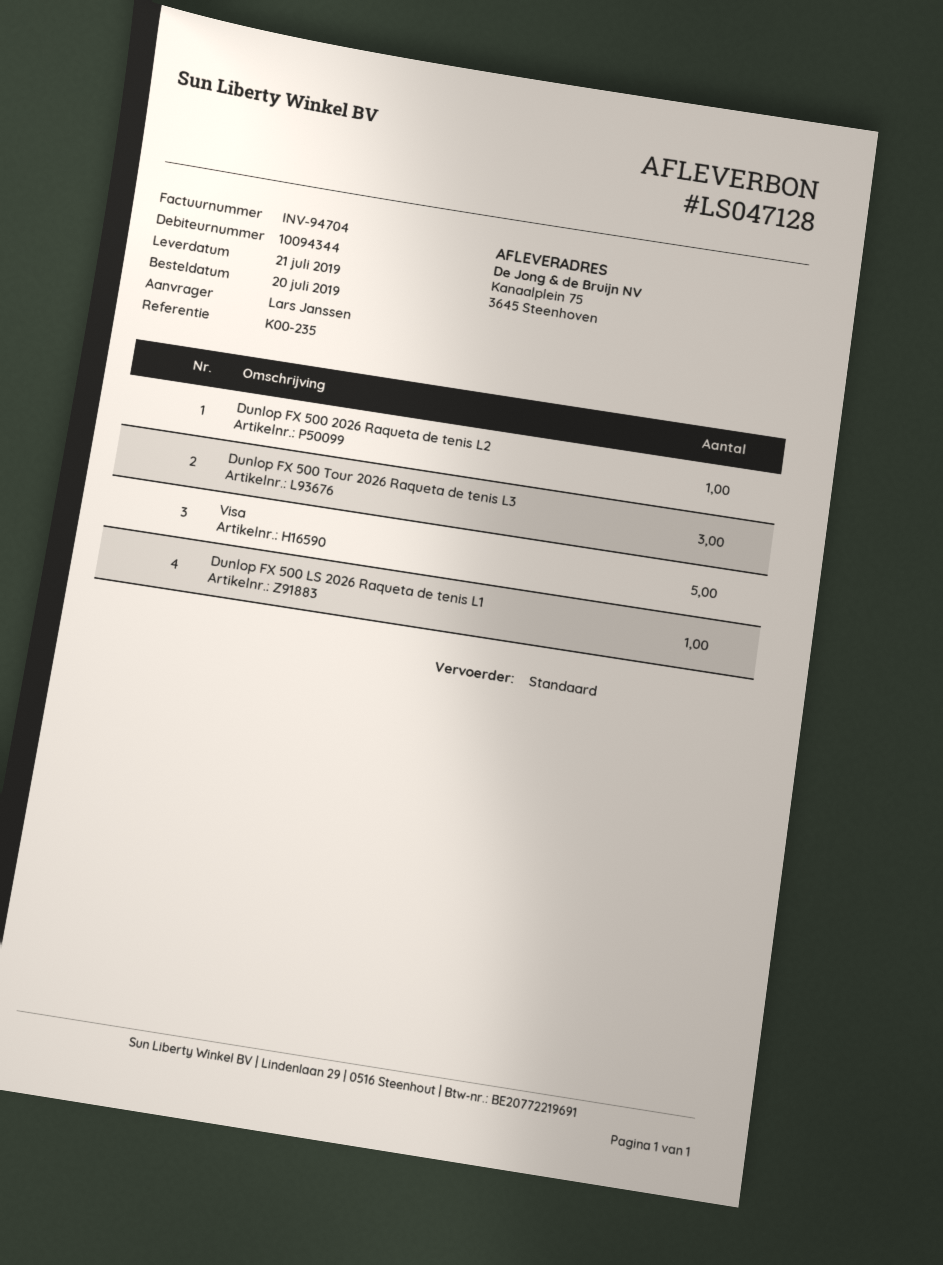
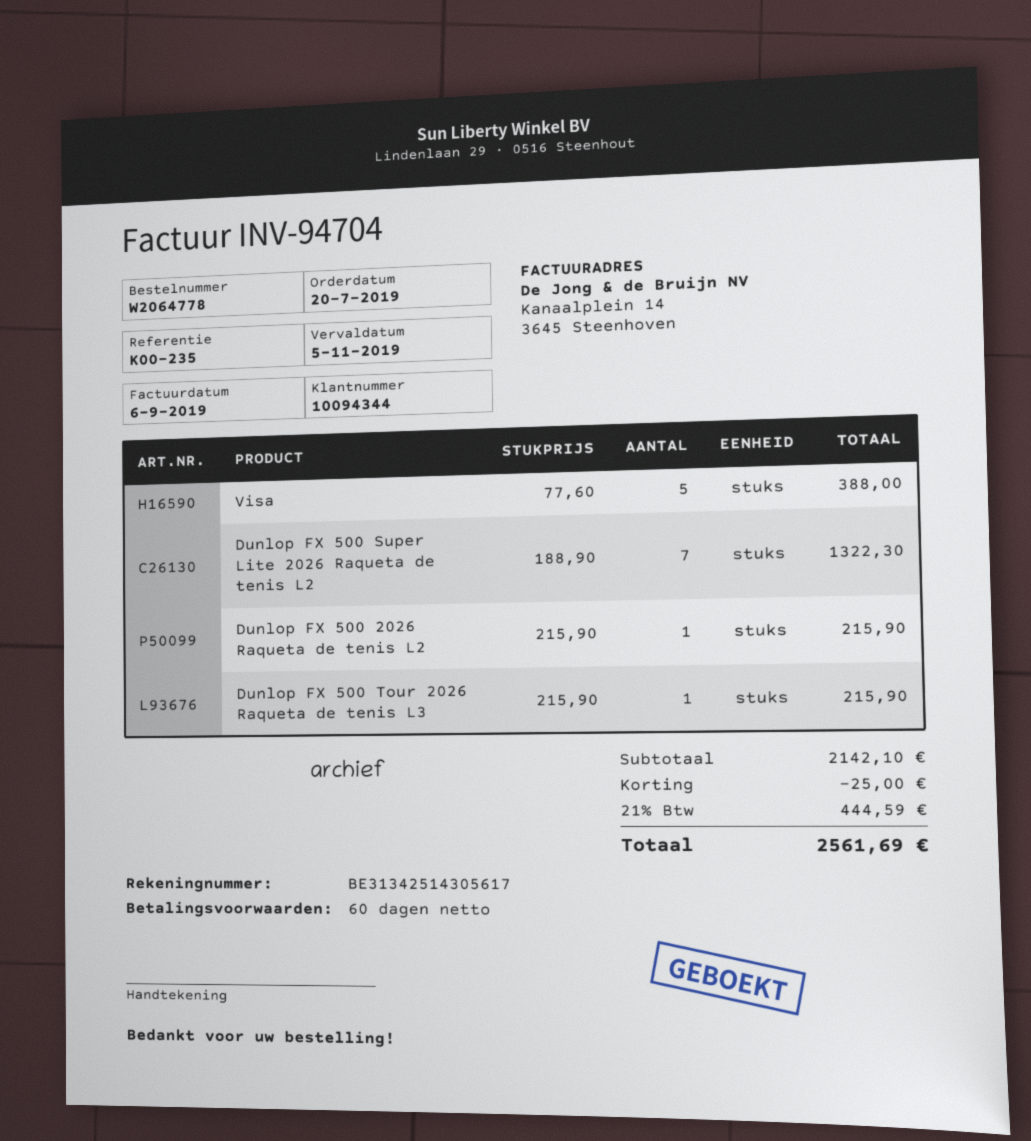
Dunlop FX 500 Tour 2026 Raqueta de tenis L3: 3 -> 1
Dunlop FX 500 LS 2026 Raqueta de tenis L1: 1 -> none
Dunlop FX 500 Super Lite 2026 Raqueta de tenis L2: none -> 7

